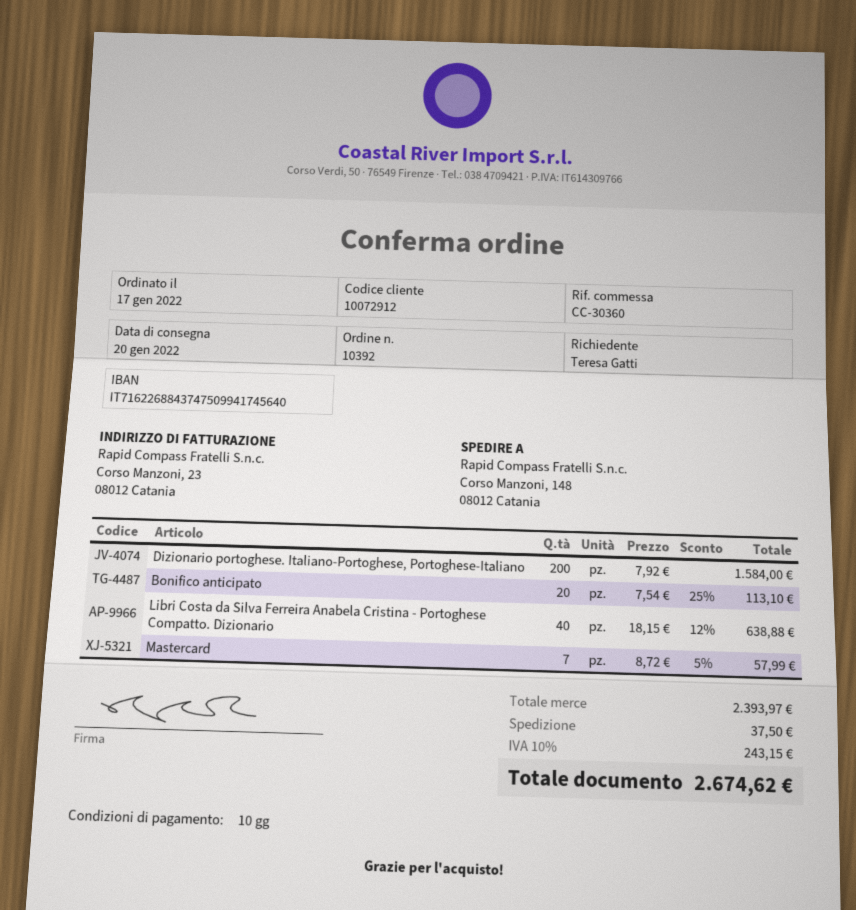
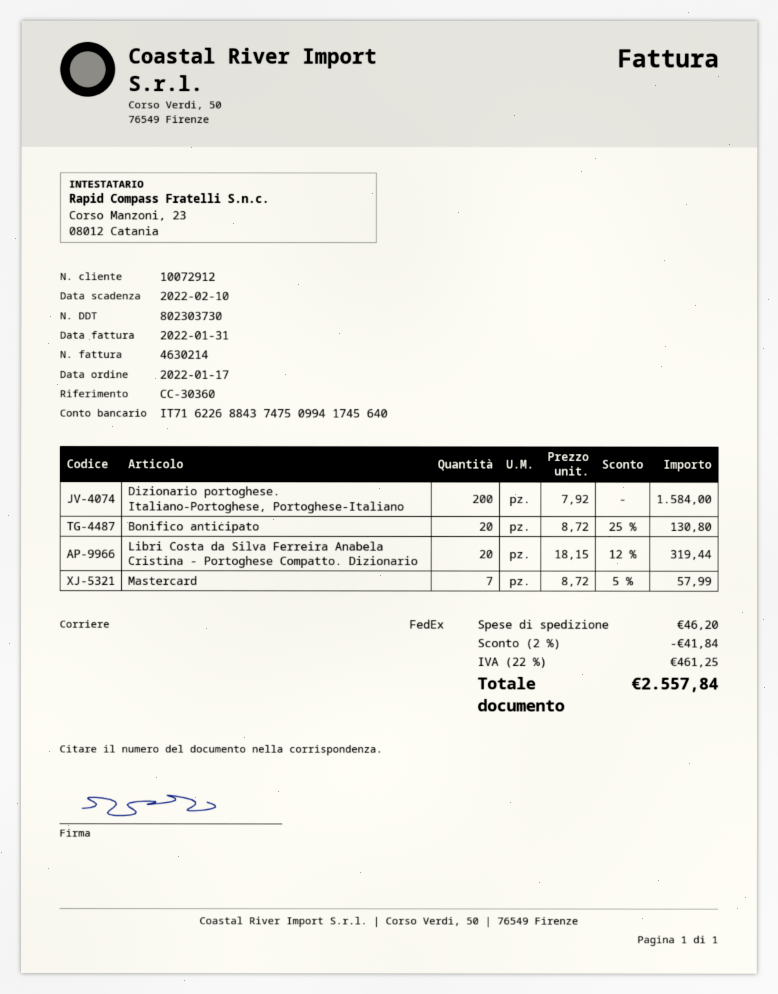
Bonifico anticipato: 20 x 7.54 - 25% = 113.10 -> 20 x 8.72 - 25% = 130.80
Libri Costa da Silva Ferreira Anabela Cristina - Portoghese Compatto. Dizionario: 40 x 18.15 - 12% = 638.88 -> 20 x 18.15 - 12% = 319.44
discount: none -> 2% = 41.84
shipping: 37.50 -> 46.20
tax: 10% = 243.15 -> 22% = 461.25
total: 2674.62 -> 2557.84

